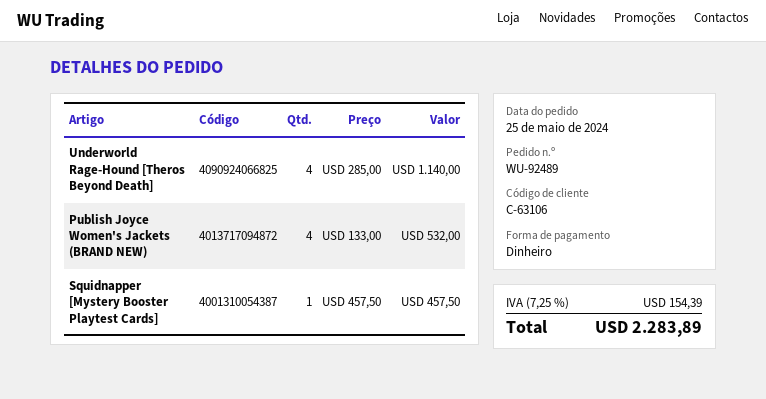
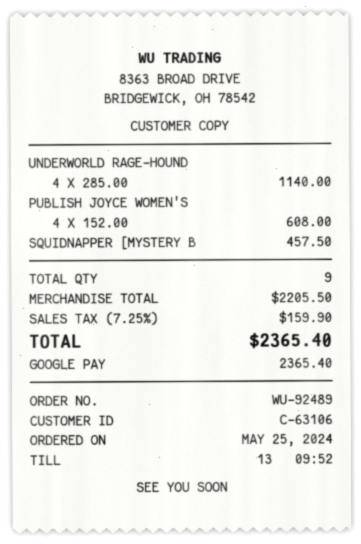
payment method: cash -> Google Pay
Publish Joyce Women's Jackets (BRAND NEW): 4 x 133.00 = 532.00 -> 4 x 152.00 = 608.00
tax: 7.25% = 154.39 -> 7.25% = 159.90
total: 2283.89 -> 2365.40

